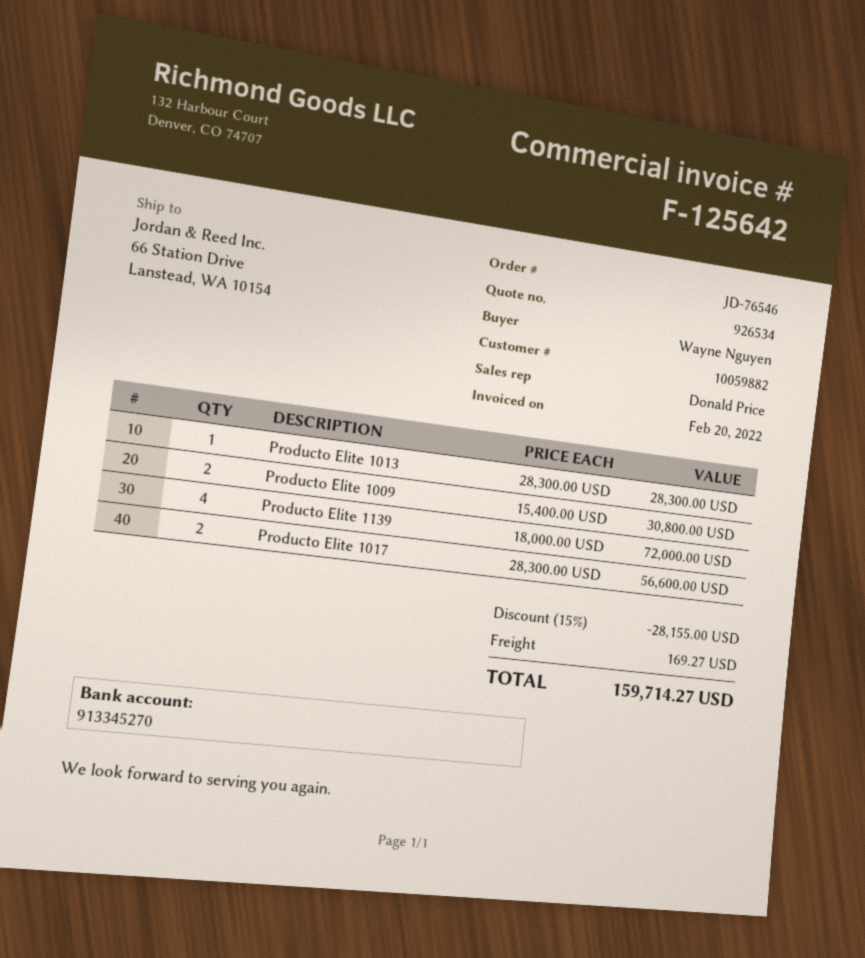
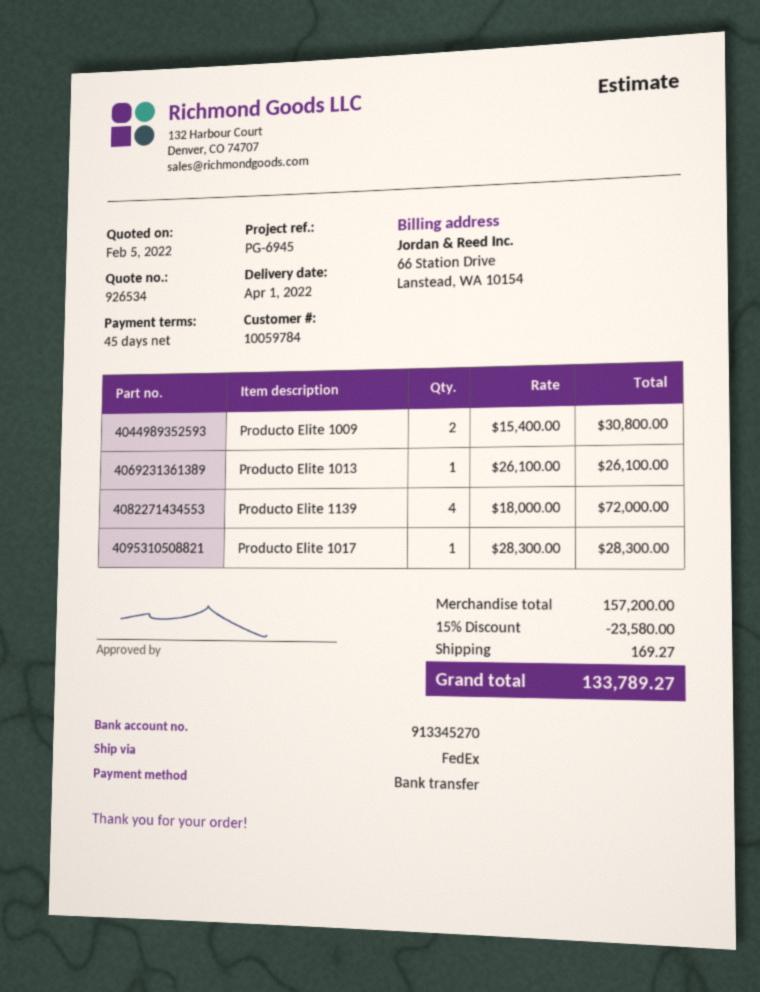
customer number: 10059882 -> 10059784
Producto Elite 1013: 1 x 28300.00 = 28300.00 -> 1 x 26100.00 = 26100.00
Producto Elite 1017: 2 x 28300.00 = 56600.00 -> 1 x 28300.00 = 28300.00
discount: 15% = 28155.00 -> 15% = 23580.00
total: 159714.27 -> 133789.27

